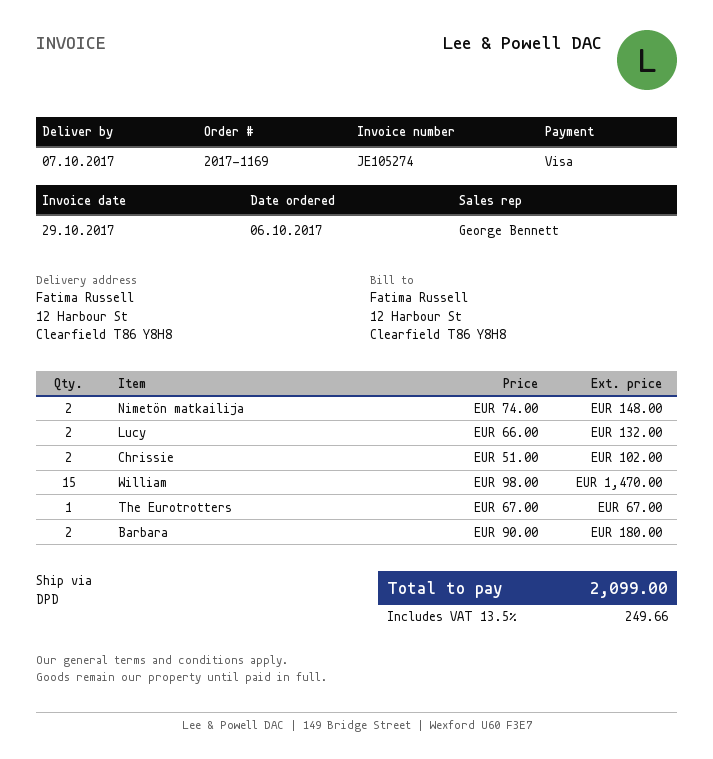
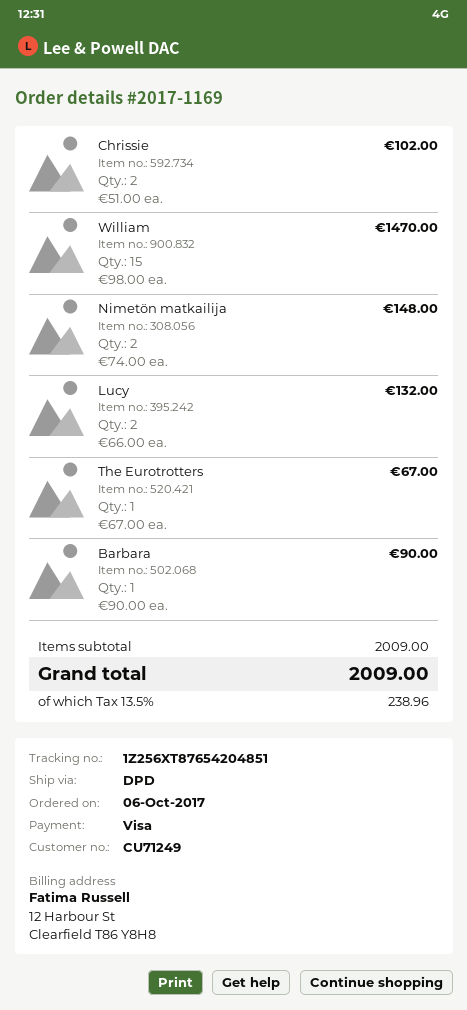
Barbara: 2 x 90.00 = 180.00 -> 1 x 90.00 = 90.00
tax: 13.5% = 249.66 -> 13.5% = 238.96
total: 2099.00 -> 2009.00

